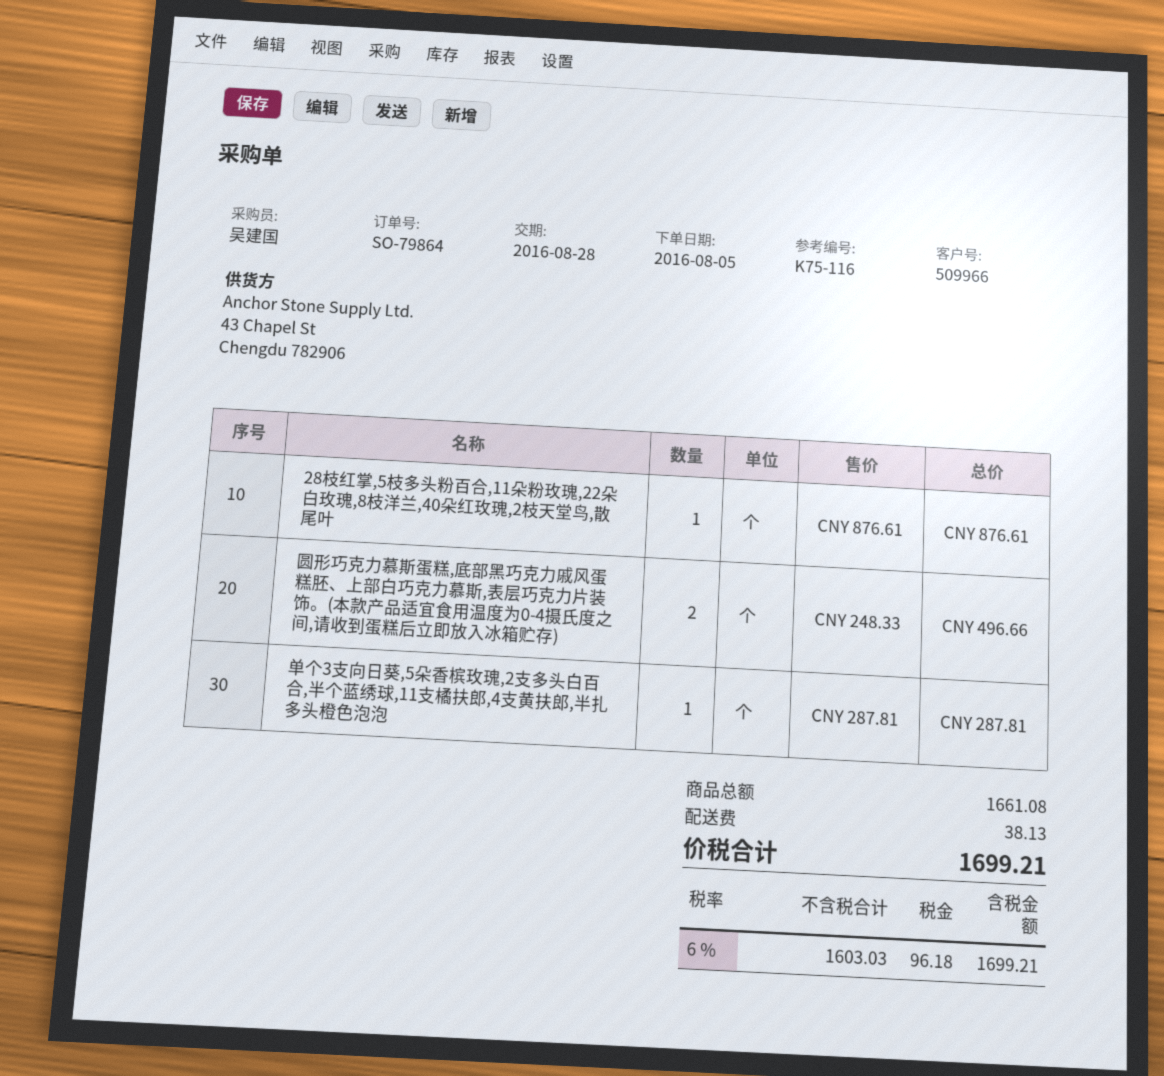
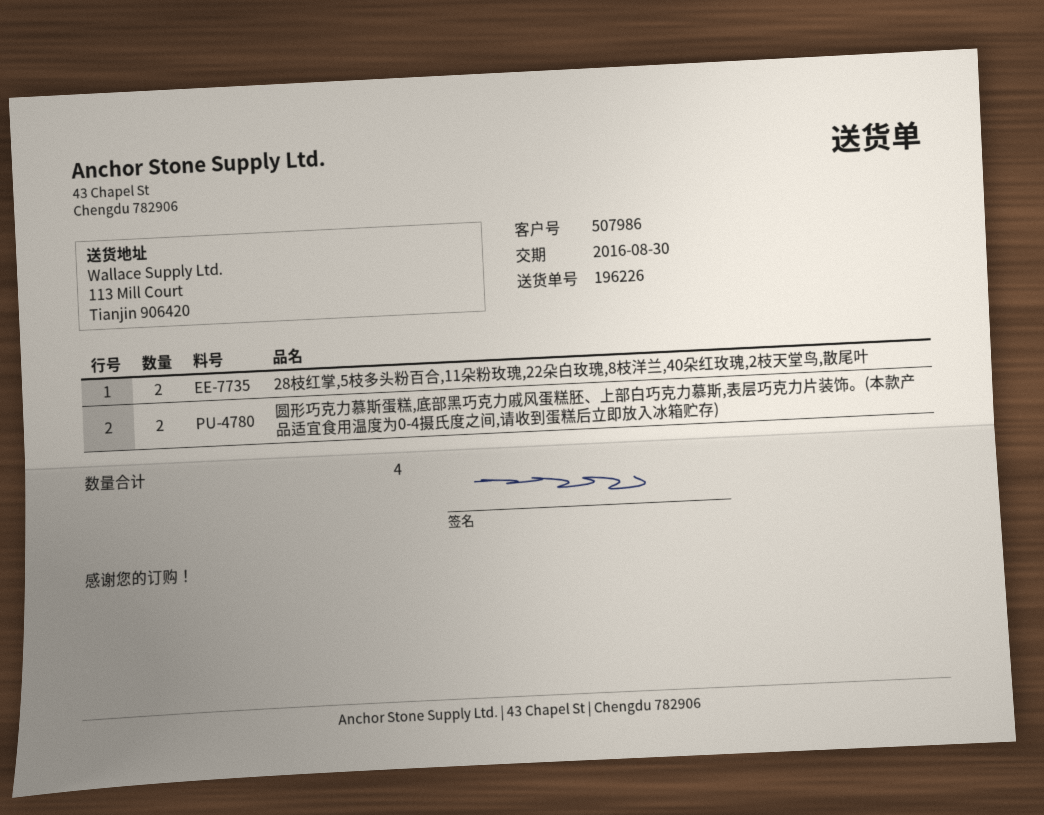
delivery date: 2016-08-28 -> 2016-08-30
customer number: 509966 -> 507986
28枝红掌,5枝多头粉百合,11朵粉玫瑰,22朵白玫瑰,8枝洋兰,40朵红玫瑰,2枝天堂鸟,散尾叶: 1 -> 2
单个3支向日葵,5朵香槟玫瑰,2支多头白百合,半个蓝绣球,11支橘扶郎,4支黄扶郎,半扎多头橙色泡泡: 1 -> none

